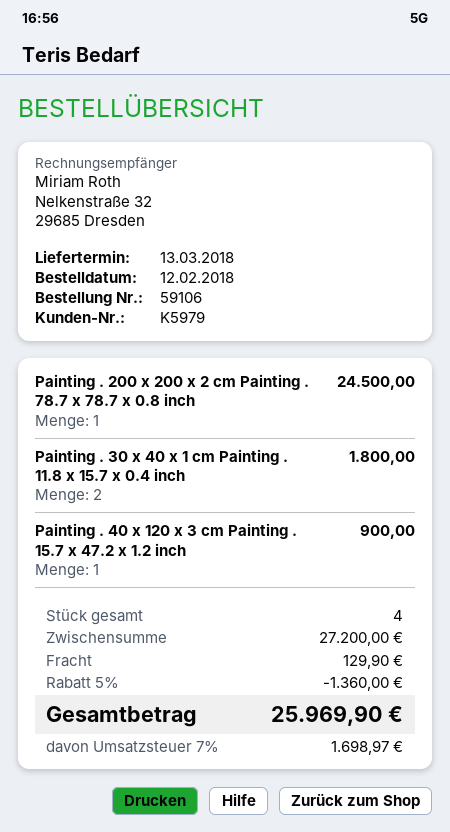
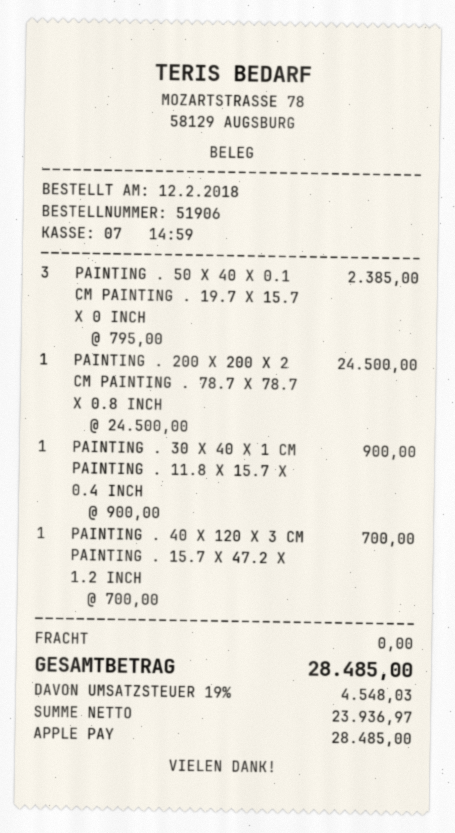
order number: 59106 -> 51906
Painting . 30 x 40 x 1 cm Painting . 11.8 x 15.7 x 0.4 inch: 2 for 1800.00 -> 1 for 900.00
Painting . 40 x 120 x 3 cm Painting . 15.7 x 47.2 x 1.2 inch: 1 for 900.00 -> 1 for 700.00
PAINTING . 50 X 40 X 0.1 CM PAINTING . 19.7 X 15.7 X 0 INCH: none -> 3 for 2385.00
discount: 5% = 1360.00 -> none
shipping: 129.90 -> 0.00
tax: 7% = 1698.97 -> 19% = 4548.03
total: 25969.90 -> 28485.00

